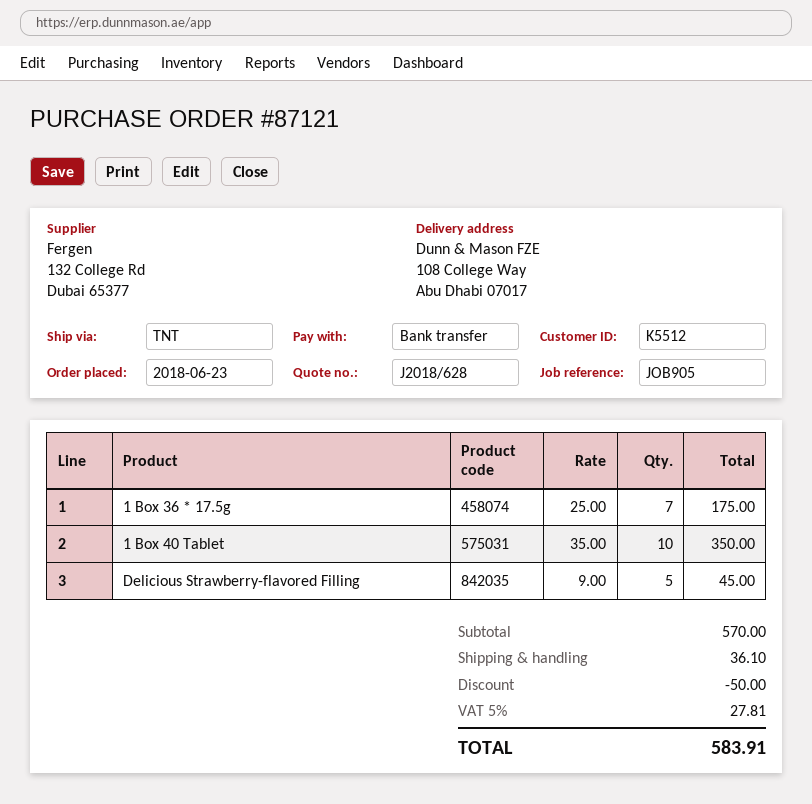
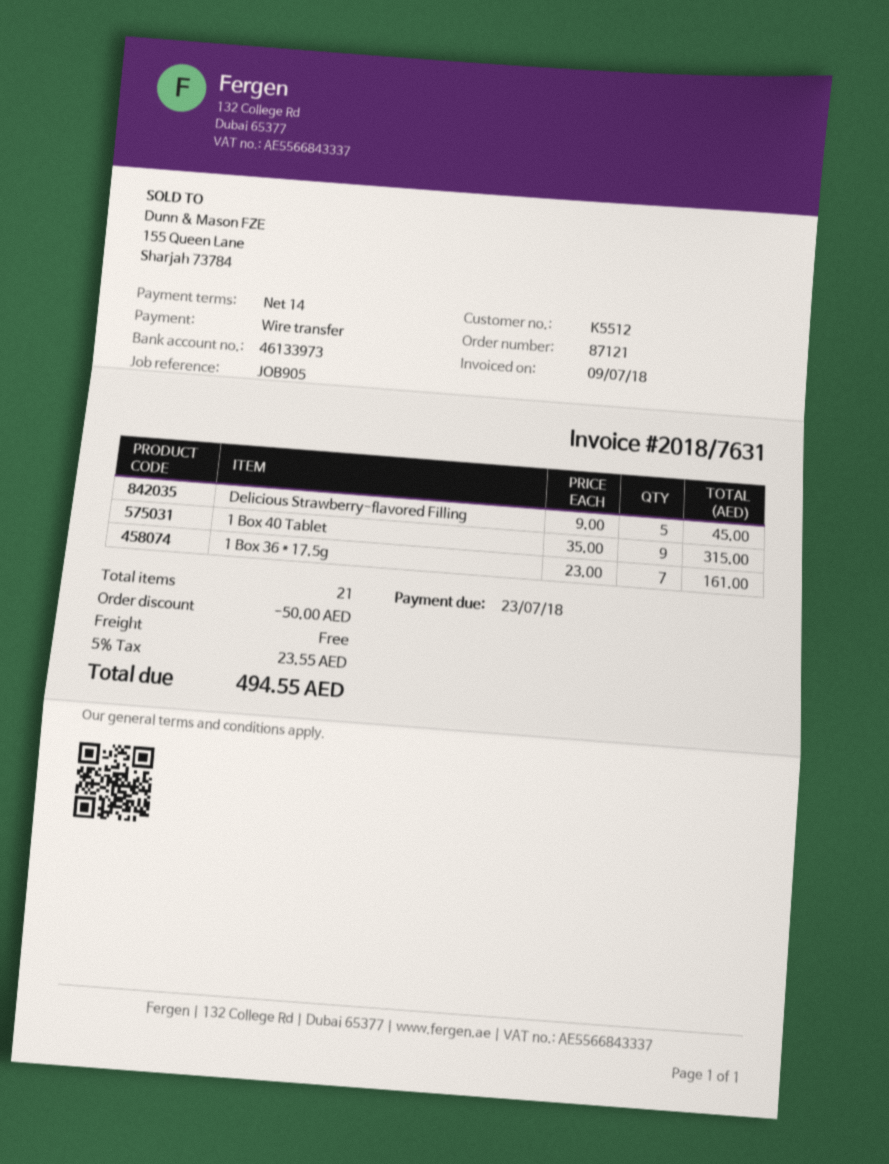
1 Box 36 * 17.5g: 7 x 25.00 = 175.00 -> 7 x 23.00 = 161.00
1 Box 40 Tablet: 10 x 35.00 = 350.00 -> 9 x 35.00 = 315.00
shipping: 36.10 -> 0.00
tax: 5% = 27.81 -> 5% = 23.55
total: 583.91 -> 494.55

